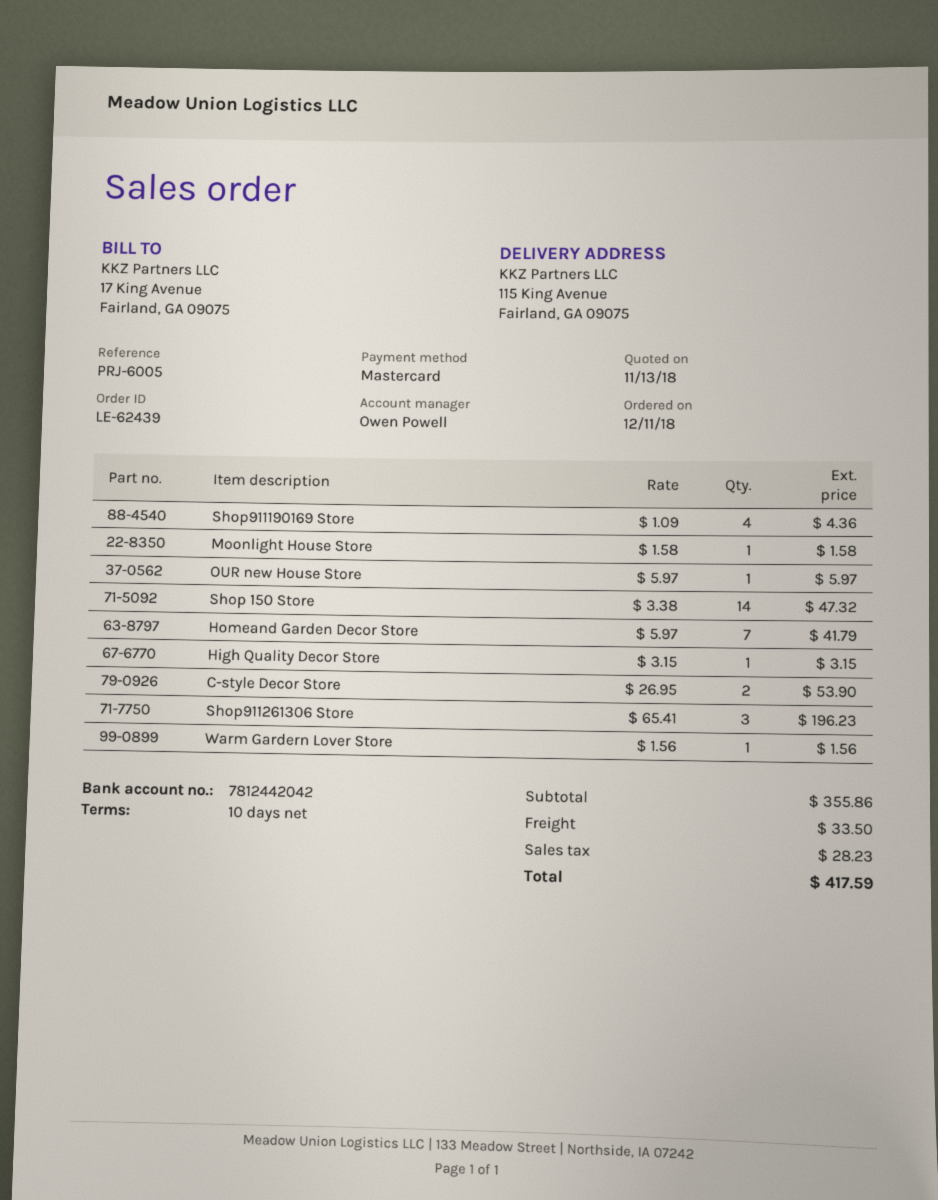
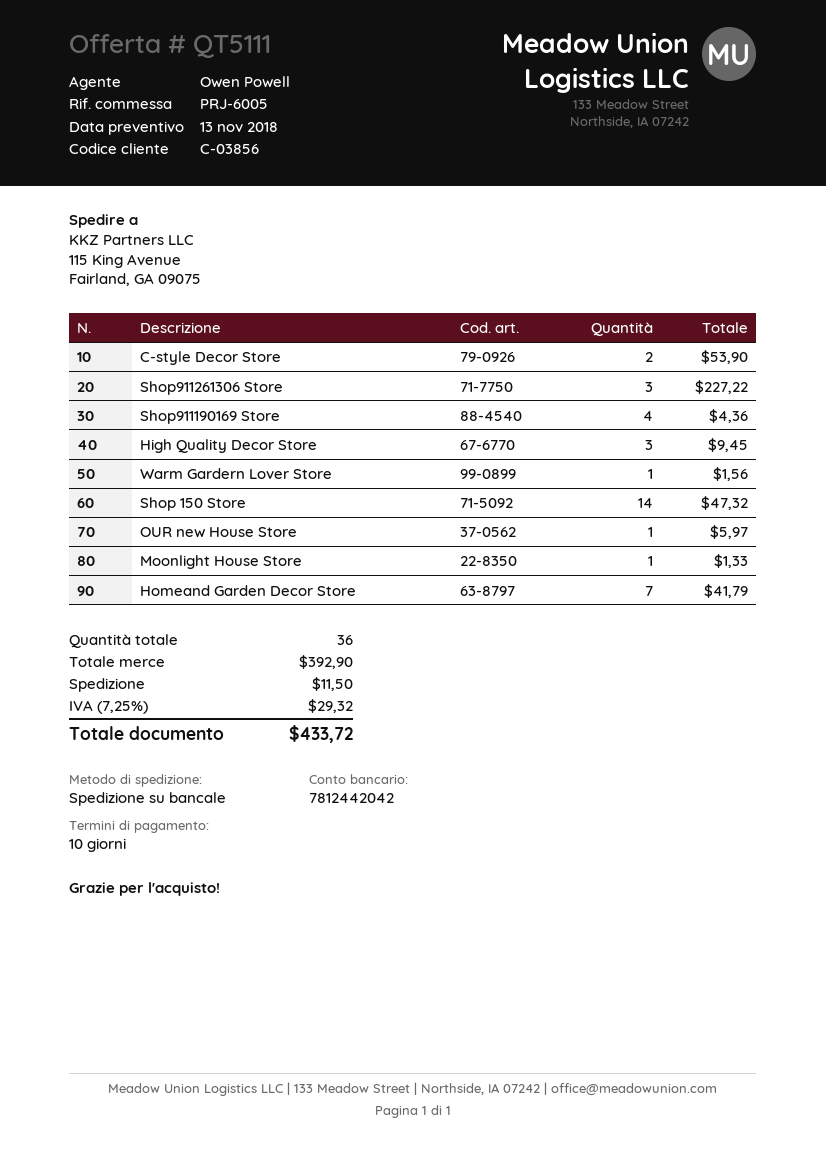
Moonlight House Store: 1 for 1.58 -> 1 for 1.33
High Quality Decor Store: 1 for 3.15 -> 3 for 9.45
Shop911261306 Store: 3 for 196.23 -> 3 for 227.22
subtotal: 355.86 -> 392.90
shipping: 33.50 -> 11.50
tax: 28.23 -> 29.32
total: 417.59 -> 433.72

